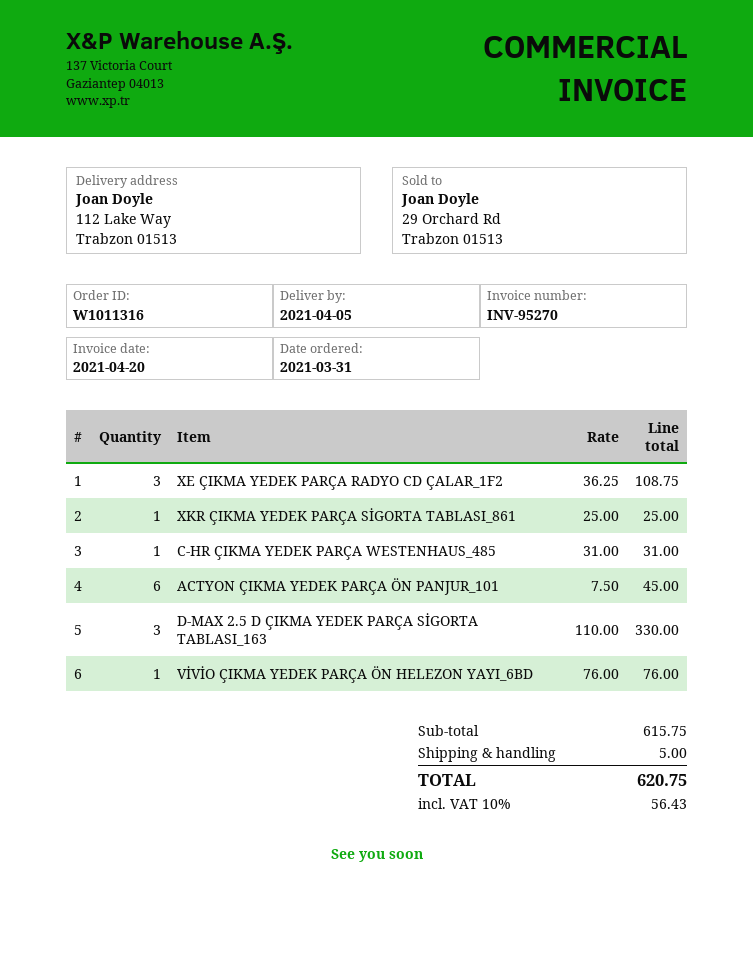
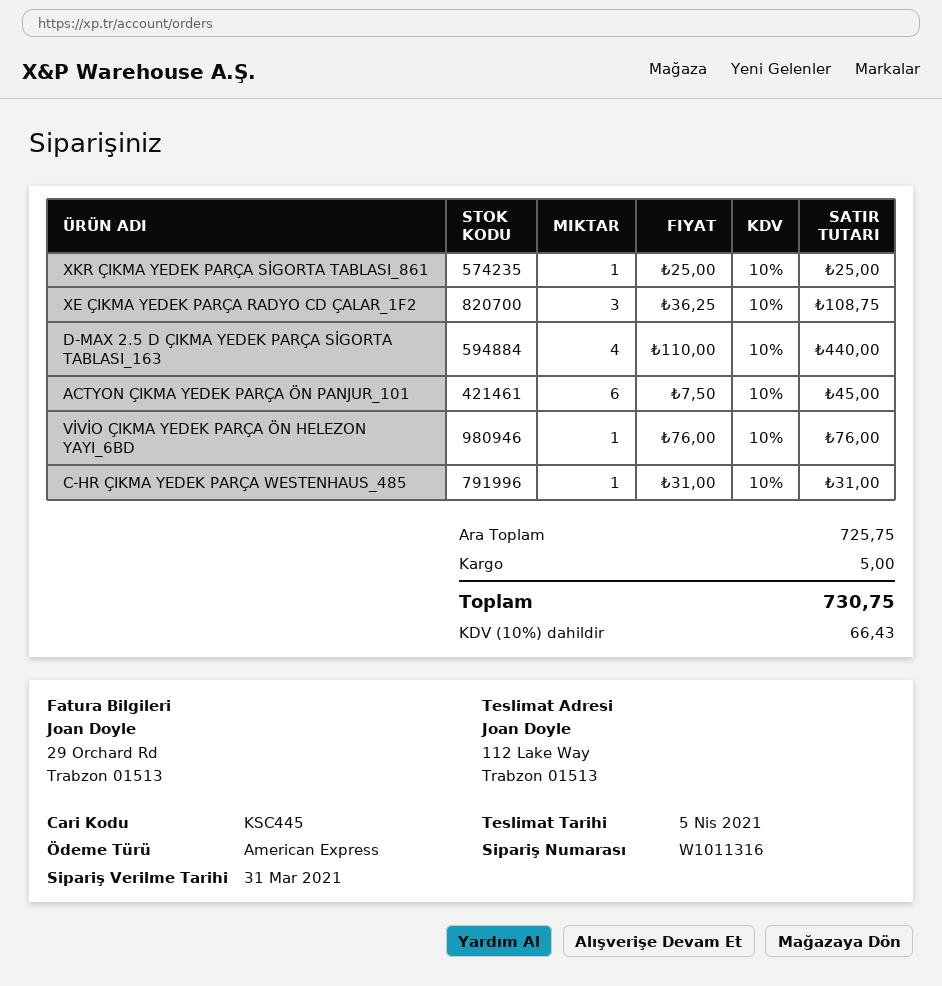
D-MAX 2.5 D ÇIKMA YEDEK PARÇA SİGORTA TABLASI_163: 3 x 110.00 = 330.00 -> 4 x 110.00 = 440.00
subtotal: 615.75 -> 725.75
tax: 10% = 56.43 -> 10% = 66.43
total: 620.75 -> 730.75

